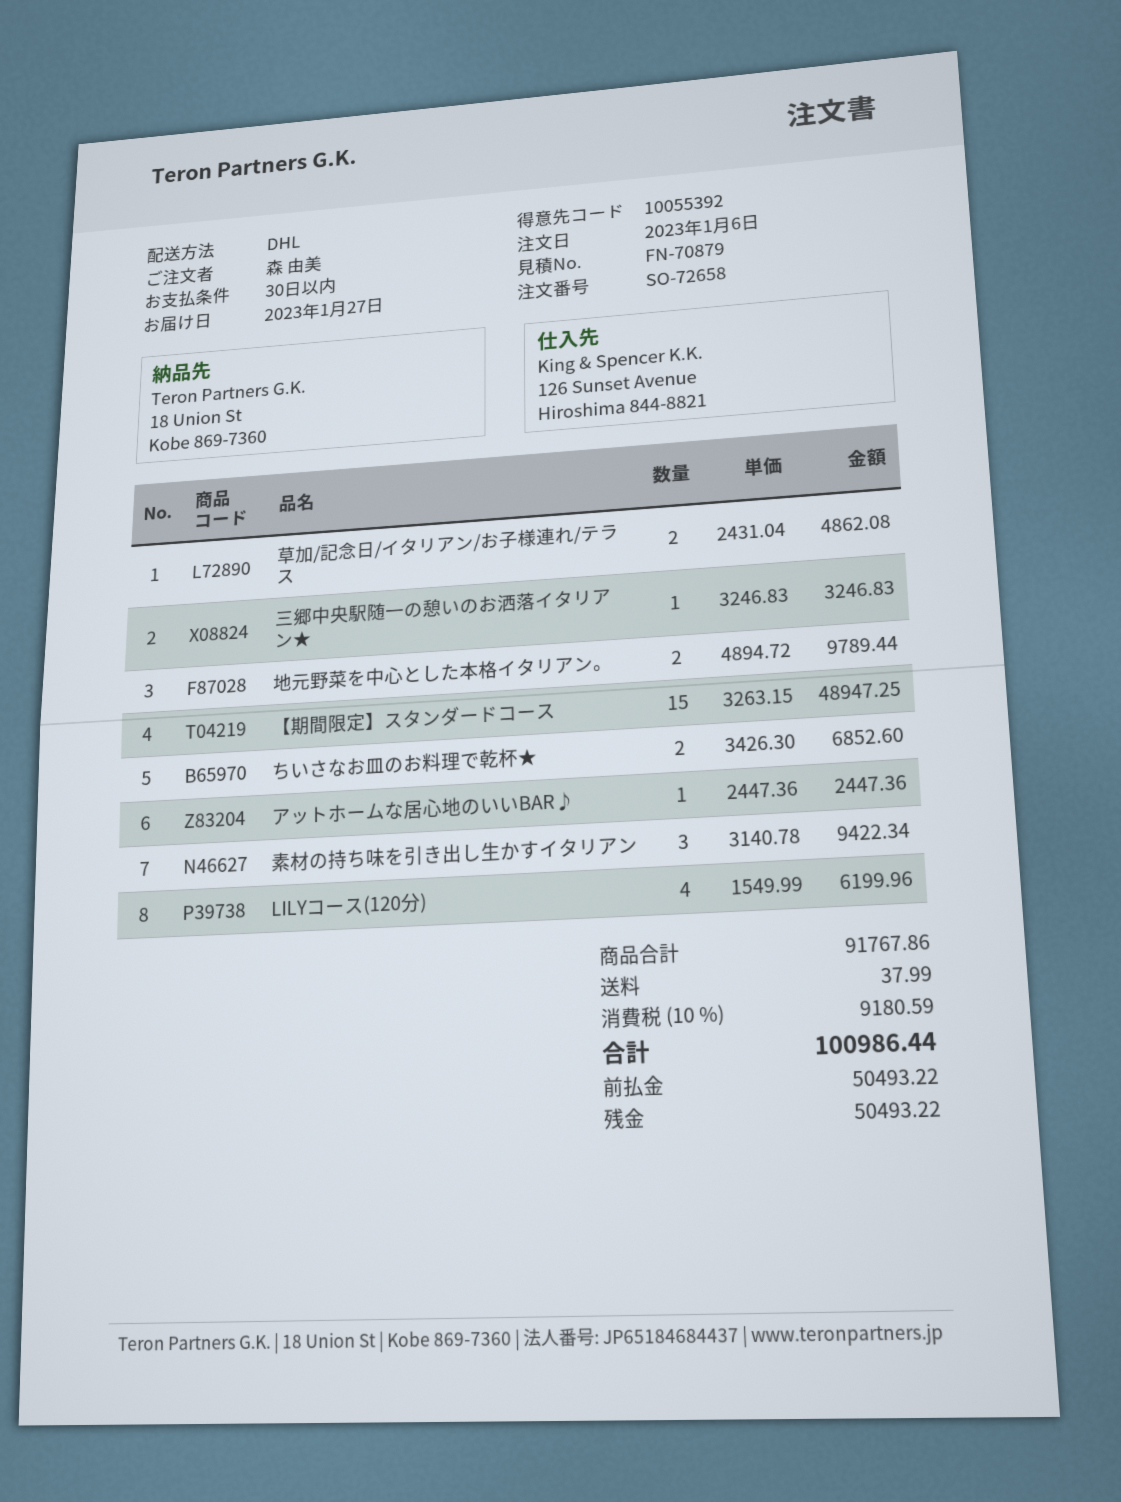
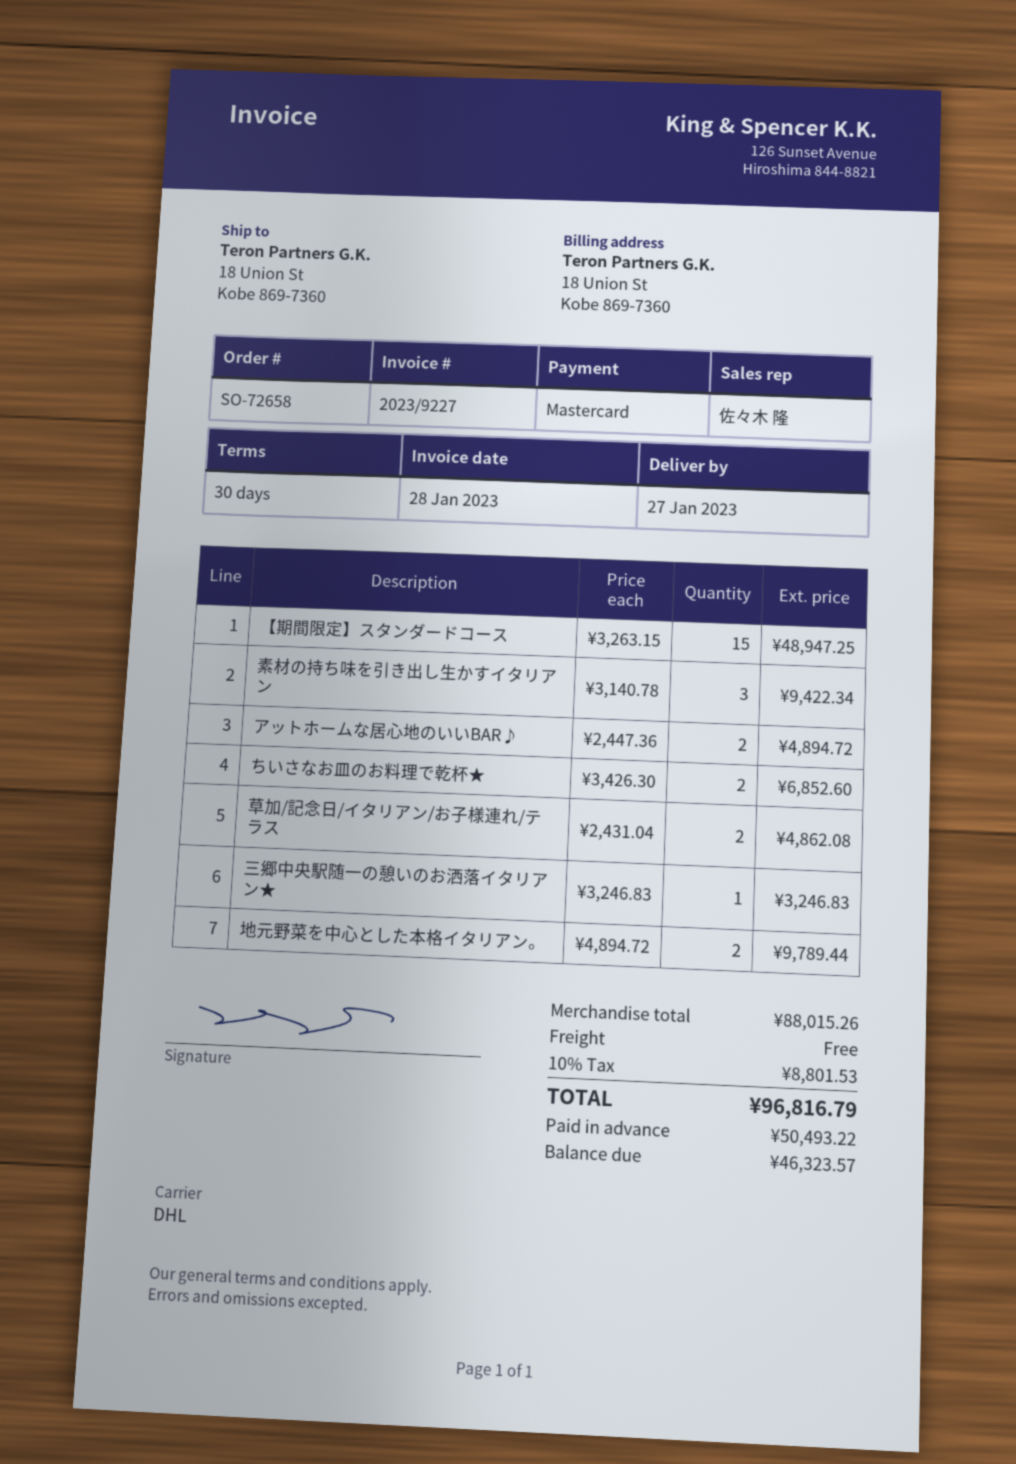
アットホームな居心地のいいBAR♪: 1 x 2447.36 = 2447.36 -> 2 x 2447.36 = 4894.72
LILYコース(120分): 4 x 1549.99 = 6199.96 -> none
subtotal: 91767.86 -> 88015.26
shipping: 37.99 -> 0.00
tax: 10% = 9180.59 -> 10% = 8801.53
total: 100986.44 -> 96816.79
balance: 50493.22 -> 46323.57

